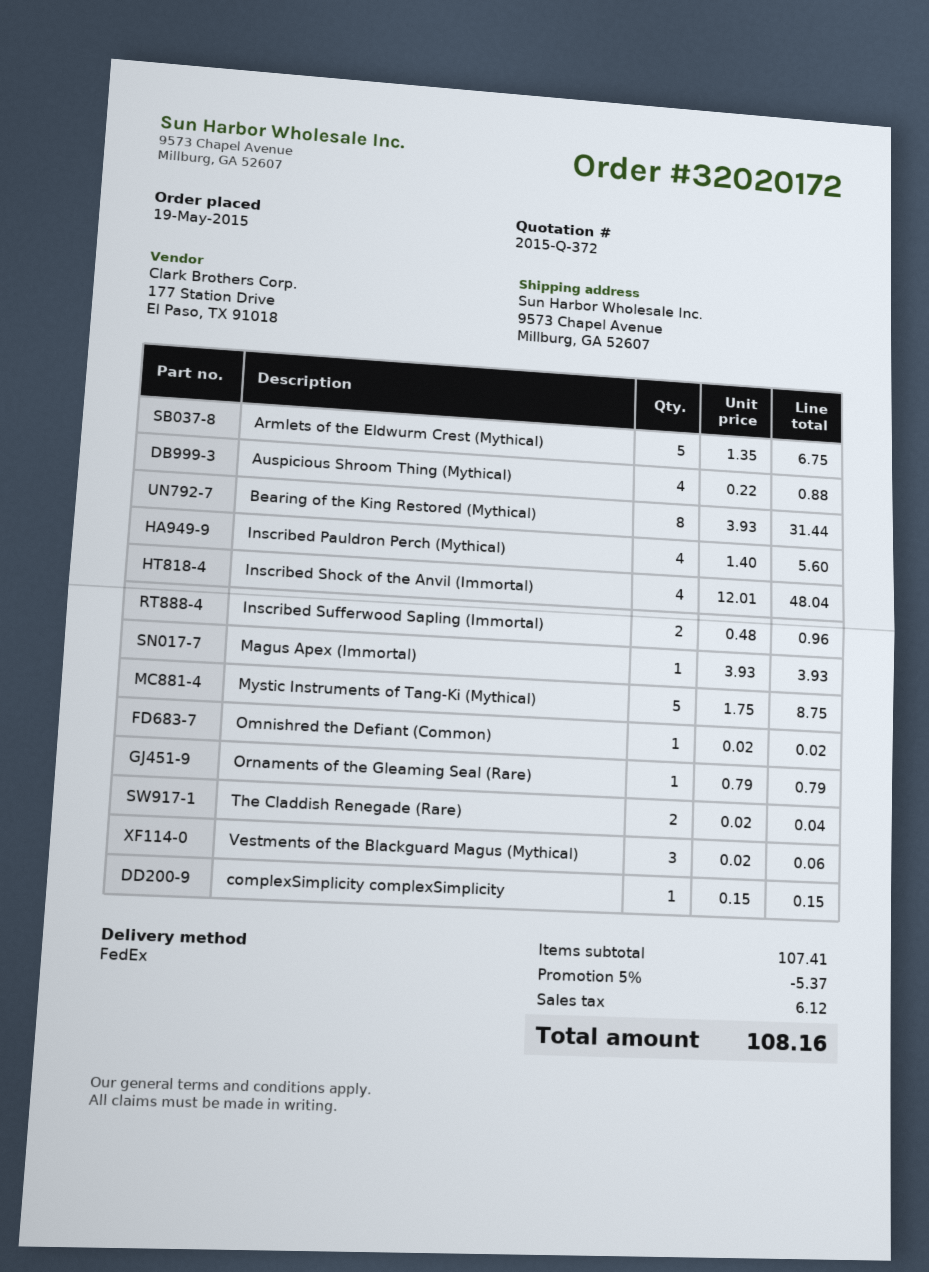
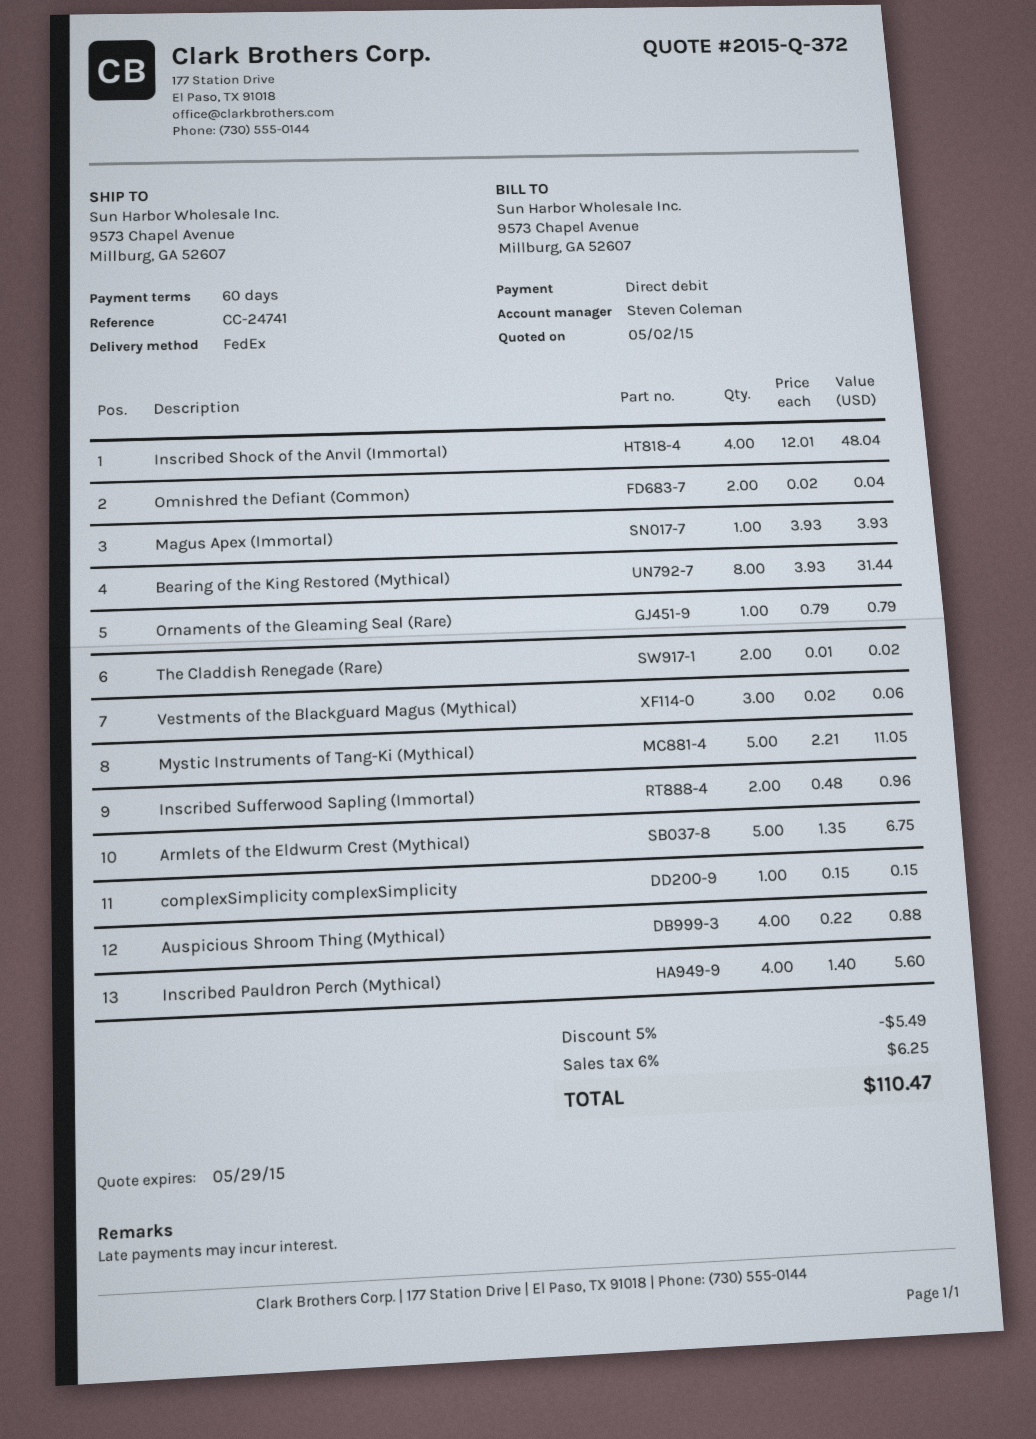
Mystic Instruments of Tang-Ki (Mythical): 5 x 1.75 = 8.75 -> 5 x 2.21 = 11.05
Omnishred the Defiant (Common): 1 x 0.02 = 0.02 -> 2 x 0.02 = 0.04
The Claddish Renegade (Rare): 2 x 0.02 = 0.04 -> 2 x 0.01 = 0.02
discount: 5% = 5.37 -> 5% = 5.49
tax: 6.12 -> 6.25
total: 108.16 -> 110.47

